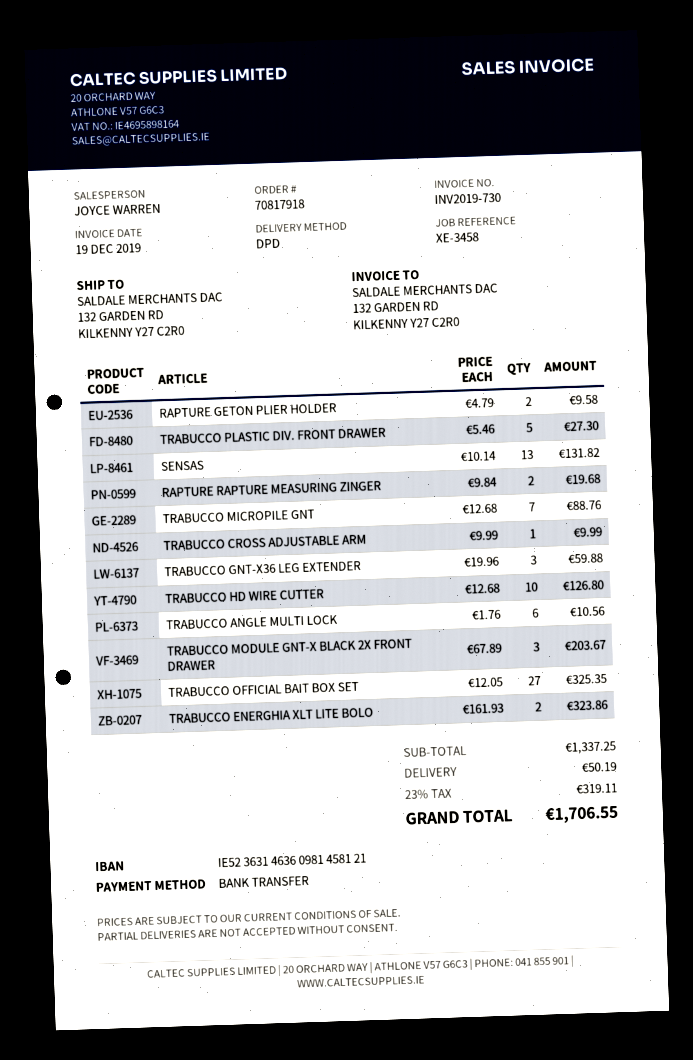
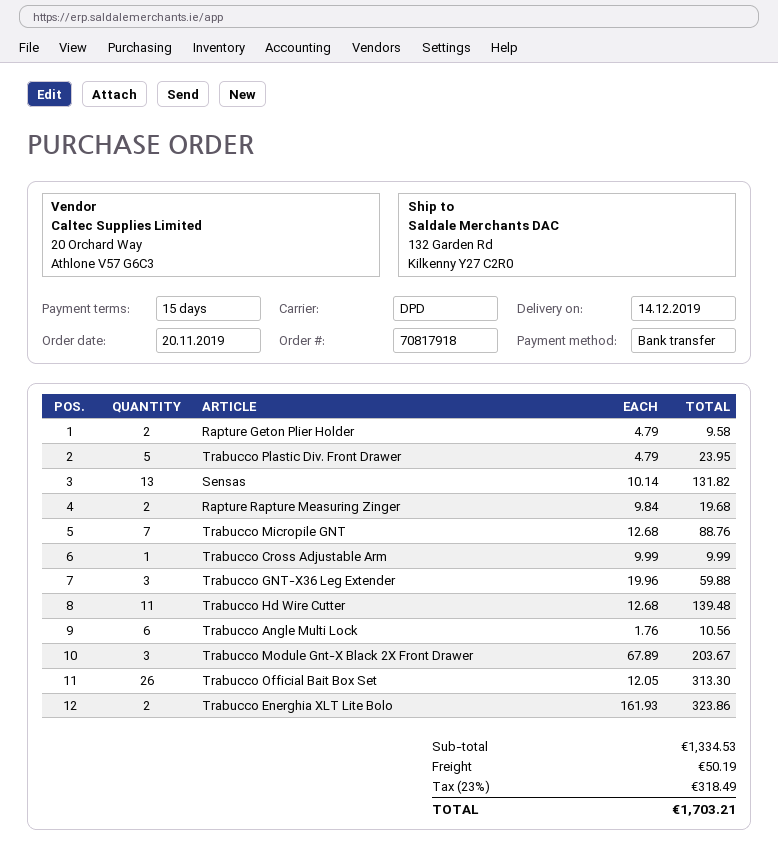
TRABUCCO PLASTIC DIV. FRONT DRAWER: 5 x 5.46 = 27.30 -> 5 x 4.79 = 23.95
TRABUCCO HD WIRE CUTTER: 10 x 12.68 = 126.80 -> 11 x 12.68 = 139.48
TRABUCCO OFFICIAL BAIT BOX SET: 27 x 12.05 = 325.35 -> 26 x 12.05 = 313.30
subtotal: 1337.25 -> 1334.53
tax: 23% = 319.11 -> 23% = 318.49
total: 1706.55 -> 1703.21

